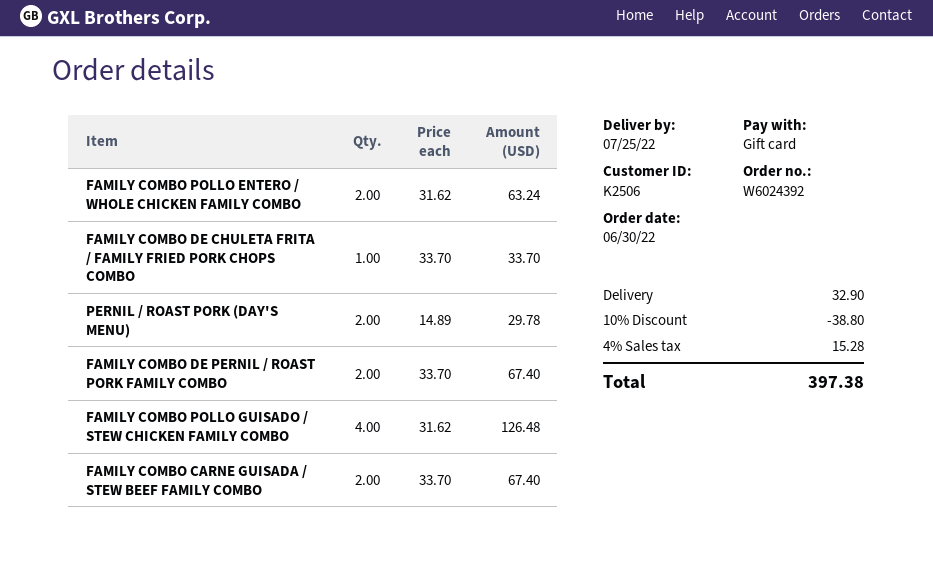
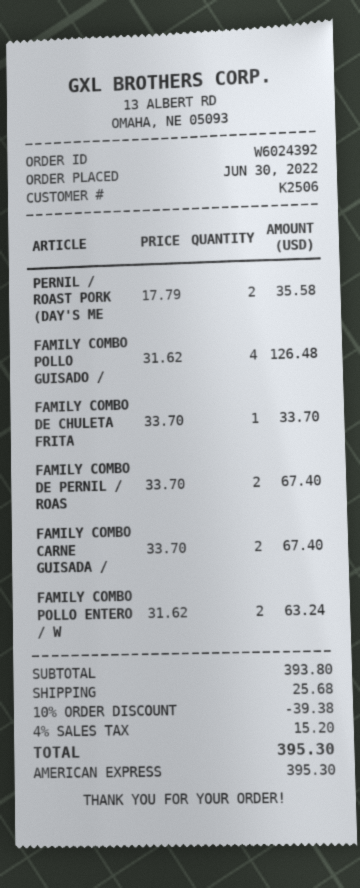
payment method: gift card -> American Express
PERNIL / ROAST PORK (DAY'S MENU): 2 x 14.89 = 29.78 -> 2 x 17.79 = 35.58
discount: 10% = 38.80 -> 10% = 39.38
shipping: 32.90 -> 25.68
tax: 4% = 15.28 -> 4% = 15.20
total: 397.38 -> 395.30

